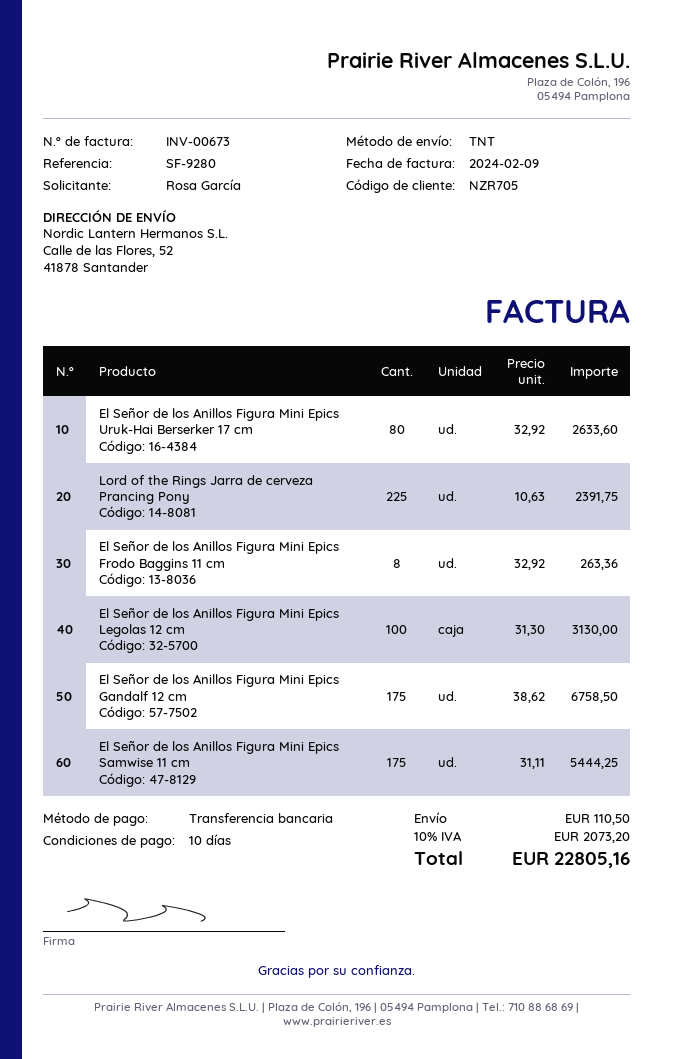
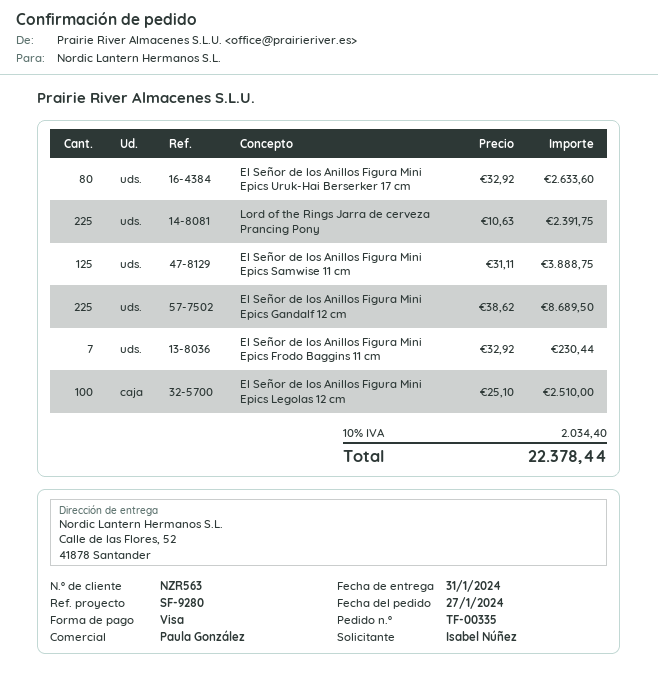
customer number: NZR705 -> NZR563
ordered by: Rosa García -> Isabel Núñez
payment method: bank transfer -> Visa
El Señor de los Anillos Figura Mini Epics Frodo Baggins 11 cm: 8 x 32.92 = 263.36 -> 7 x 32.92 = 230.44
El Señor de los Anillos Figura Mini Epics Legolas 12 cm: 100 x 31.30 = 3130.00 -> 100 x 25.10 = 2510.00
El Señor de los Anillos Figura Mini Epics Gandalf 12 cm: 175 x 38.62 = 6758.50 -> 225 x 38.62 = 8689.50
El Señor de los Anillos Figura Mini Epics Samwise 11 cm: 175 x 31.11 = 5444.25 -> 125 x 31.11 = 3888.75
shipping: 110.50 -> none
tax: 10% = 2073.20 -> 10% = 2034.40
total: 22805.16 -> 22378.44

